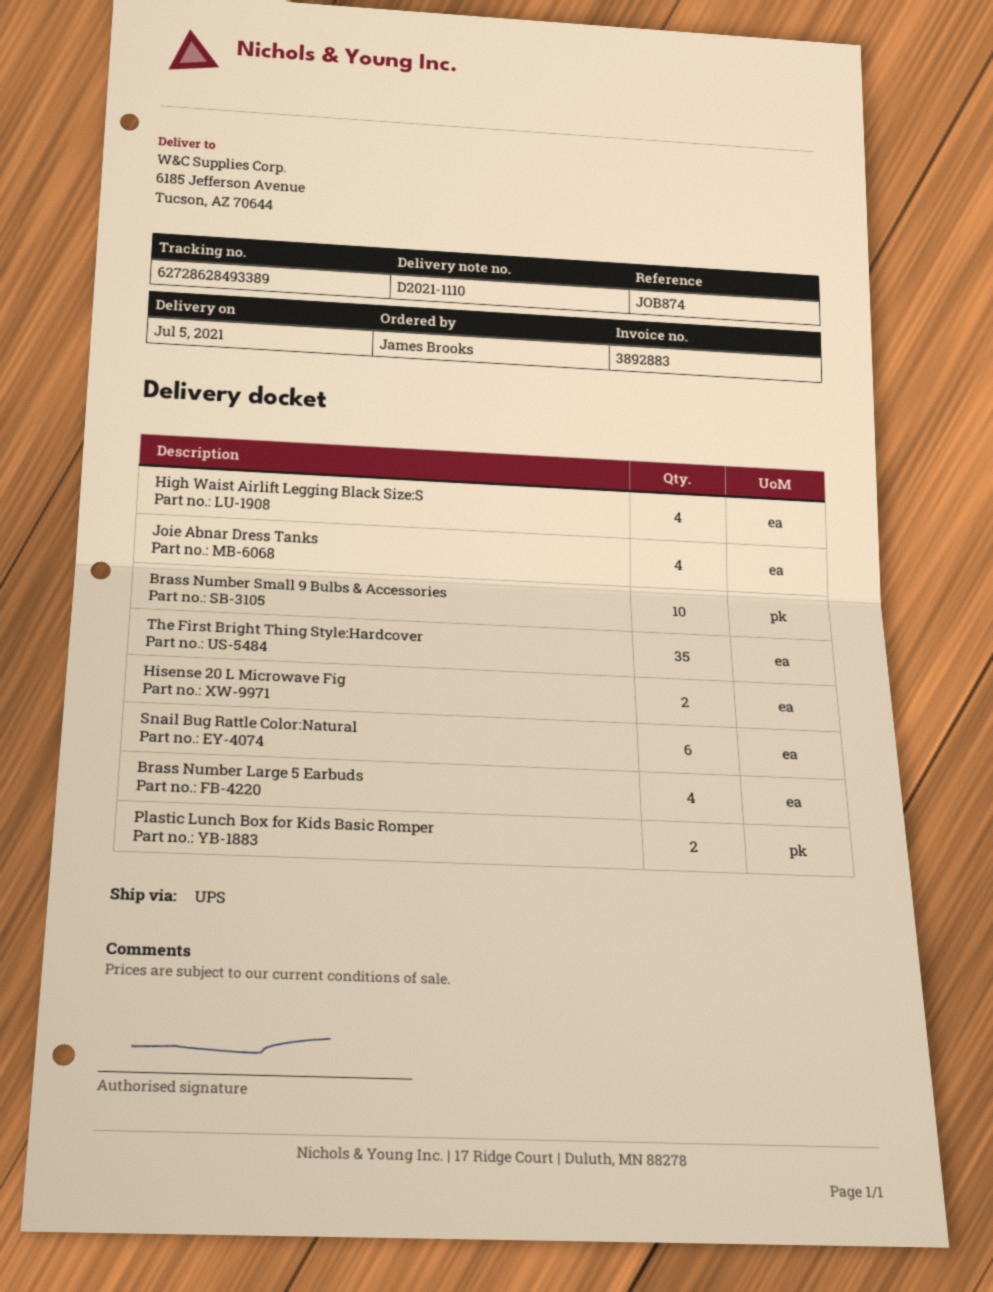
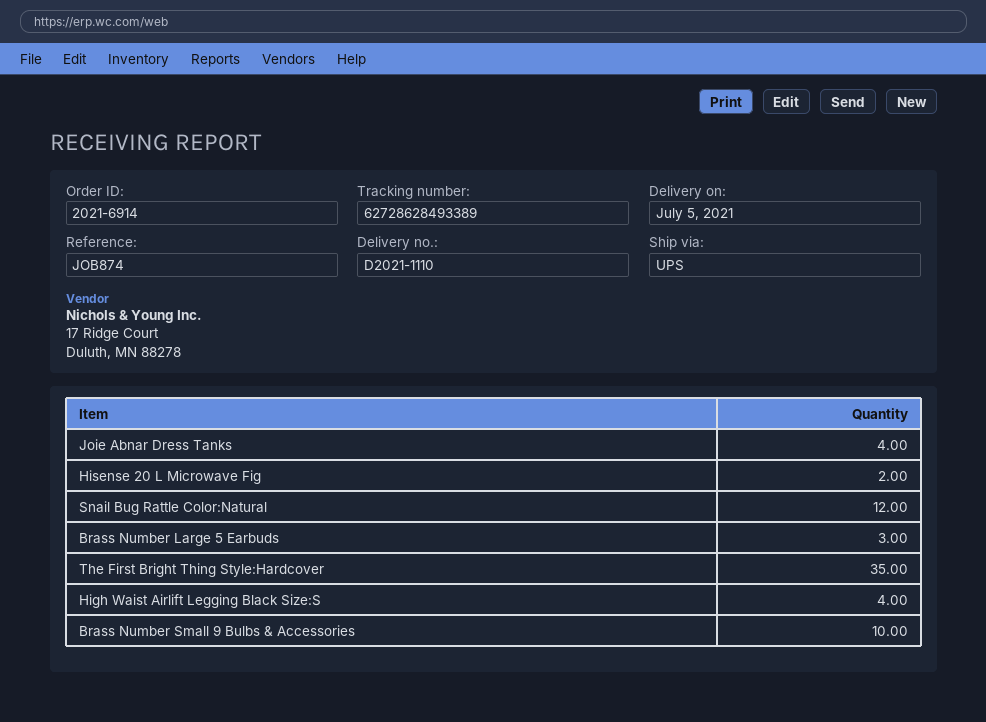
Snail Bug Rattle Color:Natural: 6 -> 12
Brass Number Large 5 Earbuds: 4 -> 3
Plastic Lunch Box for Kids Basic Romper: 2 -> none

